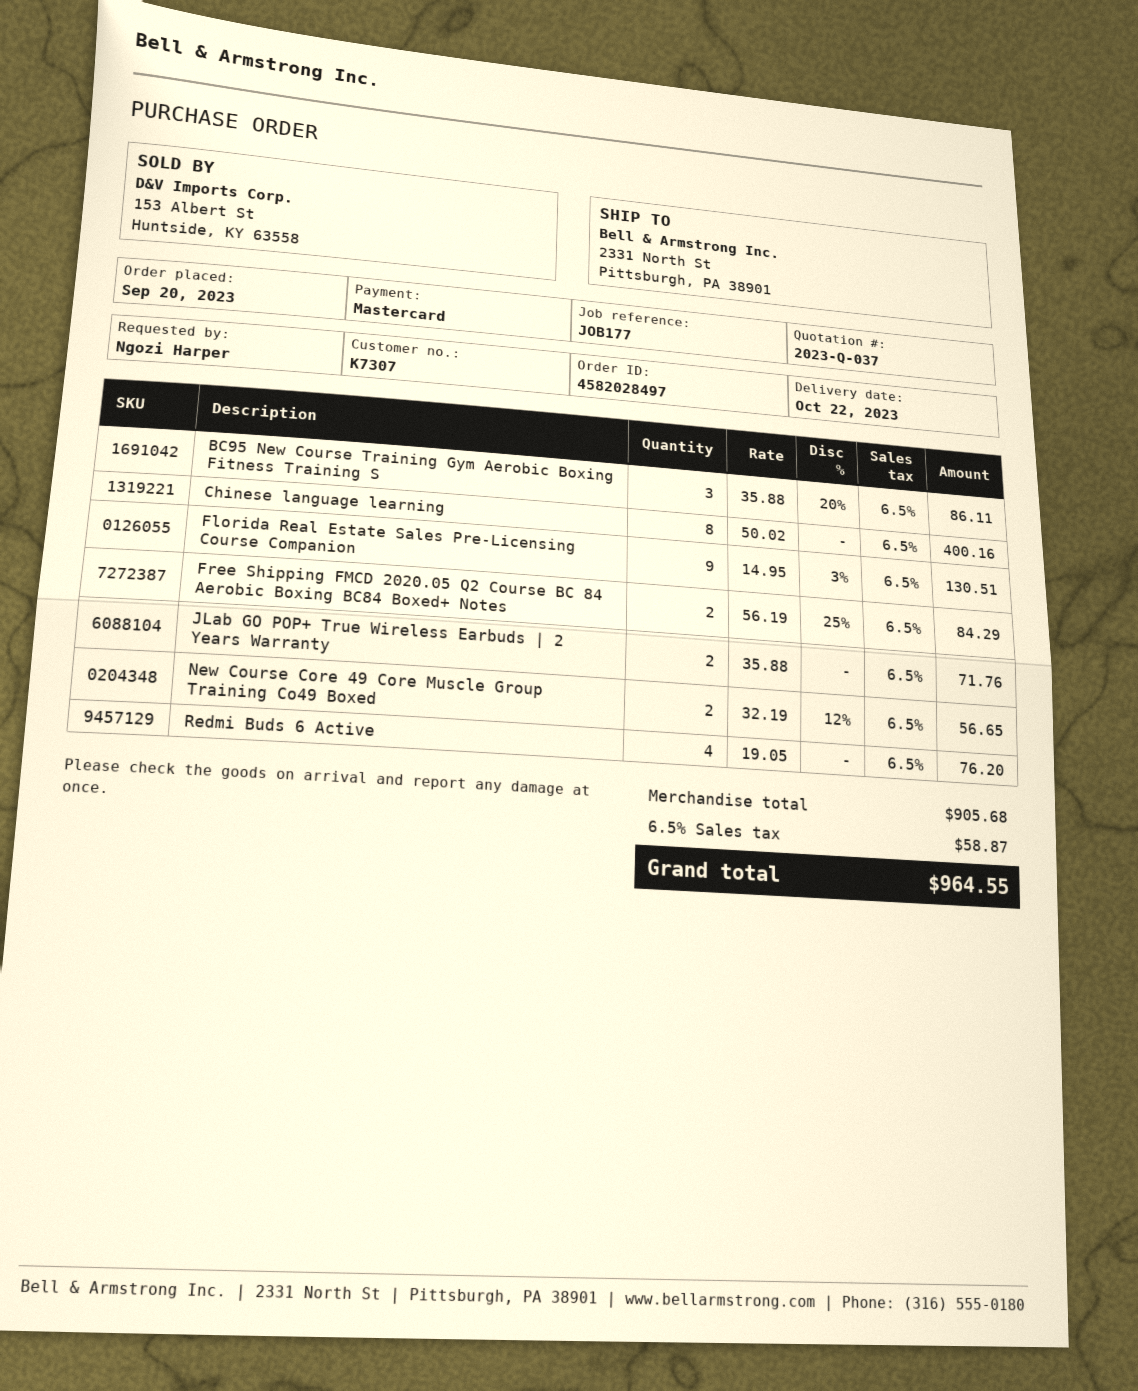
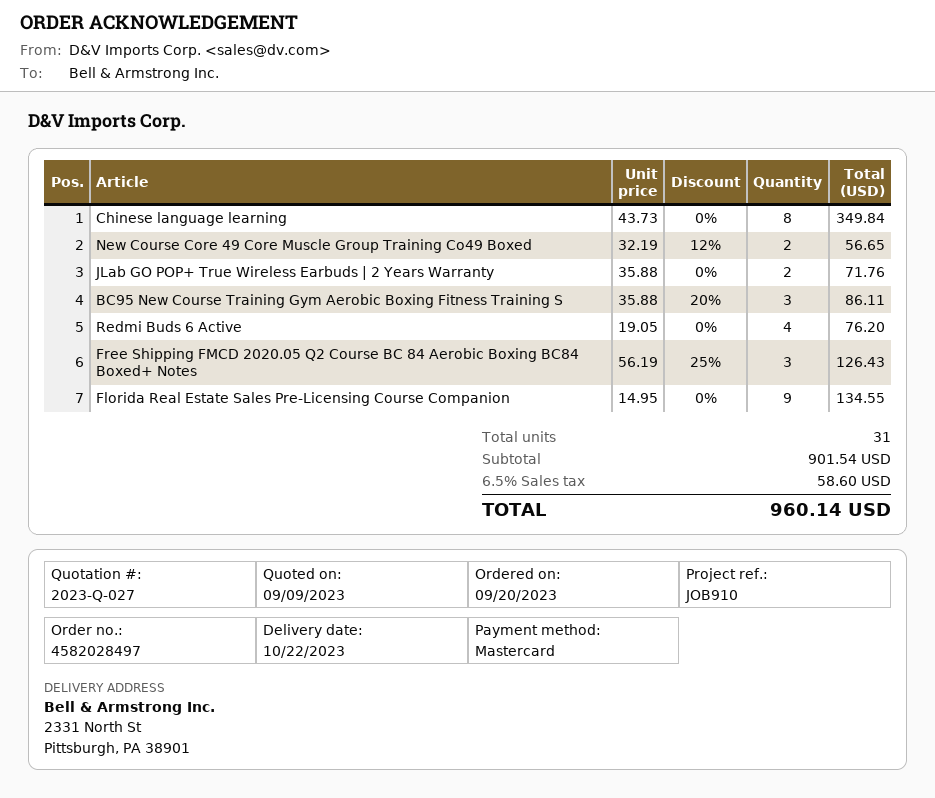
quote number: 2023-Q-037 -> 2023-Q-027
reference: JOB177 -> JOB910
Chinese language learning: 8 x 50.02 = 400.16 -> 8 x 43.73 = 349.84
Florida Real Estate Sales Pre-Licensing Course Companion: 9 x 14.95 - 3% = 130.51 -> 9 x 14.95 = 134.55
Free Shipping FMCD 2020.05 Q2 Course BC 84 Aerobic Boxing BC84 Boxed+ Notes: 2 x 56.19 - 25% = 84.29 -> 3 x 56.19 - 25% = 126.43
subtotal: 905.68 -> 901.54
tax: 6.5% = 58.87 -> 6.5% = 58.60
total: 964.55 -> 960.14

